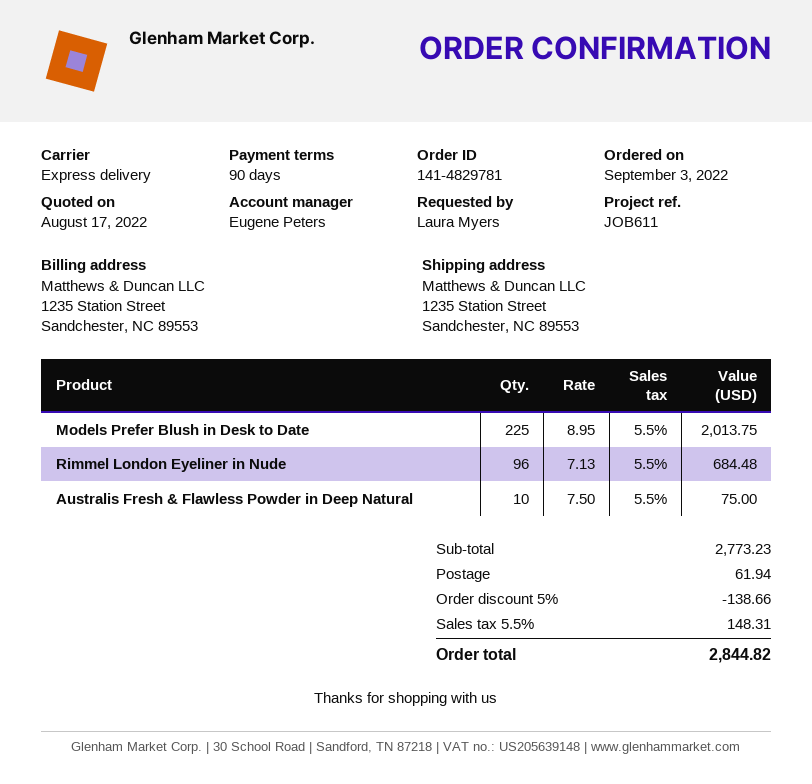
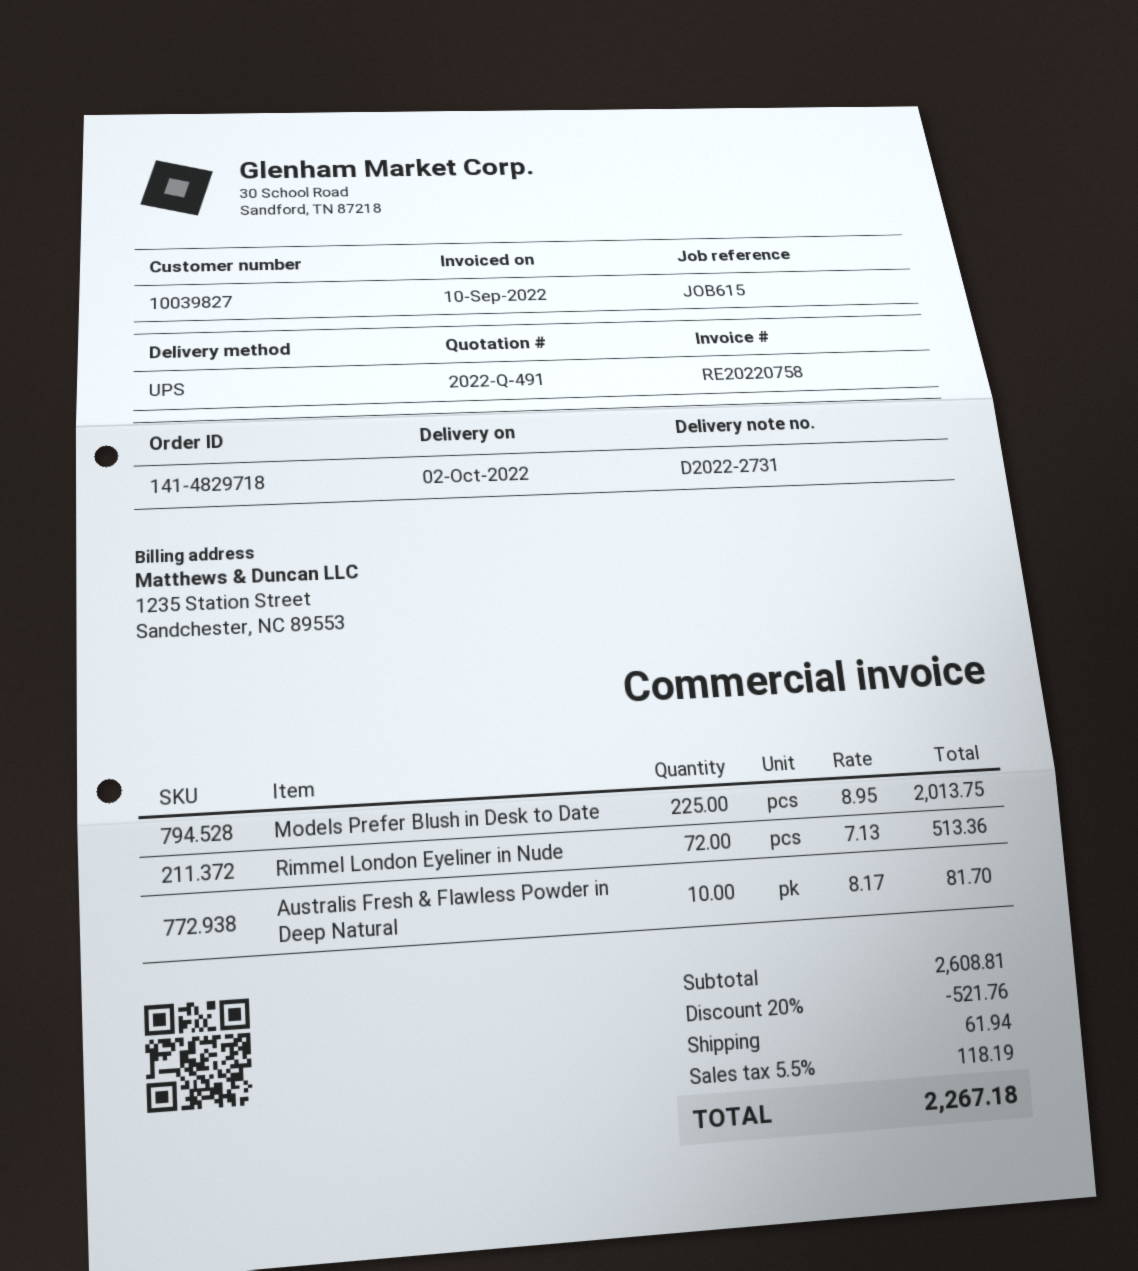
order number: 141-4829781 -> 141-4829718
reference: JOB611 -> JOB615
shipping method: express -> UPS
Rimmel London Eyeliner in Nude: 96 x 7.13 = 684.48 -> 72 x 7.13 = 513.36
Australis Fresh & Flawless Powder in Deep Natural: 10 x 7.50 = 75.00 -> 10 x 8.17 = 81.70
subtotal: 2773.23 -> 2608.81
discount: 5% = 138.66 -> 20% = 521.76
tax: 5.5% = 148.31 -> 5.5% = 118.19
total: 2844.82 -> 2267.18

